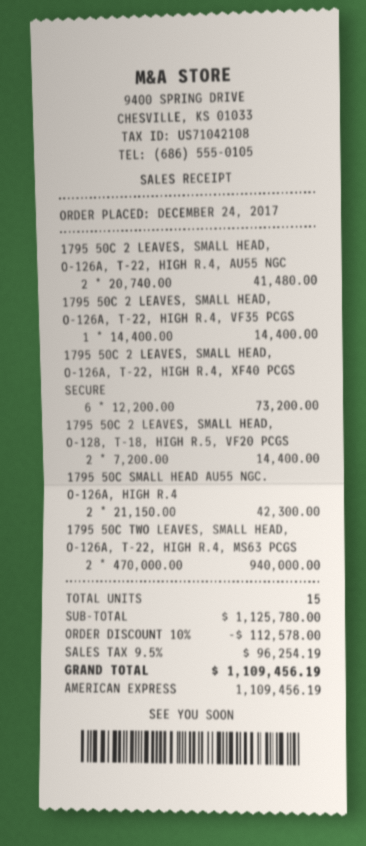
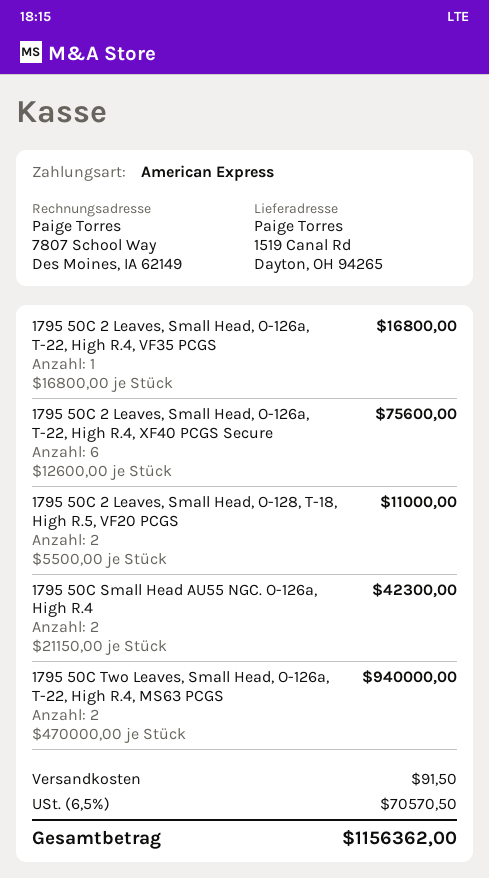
1795 50C 2 LEAVES, SMALL HEAD, O-126A, T-22, HIGH R.4, AU55 NGC: 2 x 20740.00 = 41480.00 -> none
1795 50C 2 LEAVES, SMALL HEAD, O-126A, T-22, HIGH R.4, VF35 PCGS: 1 x 14400.00 = 14400.00 -> 1 x 16800.00 = 16800.00
1795 50C 2 LEAVES, SMALL HEAD, O-126A, T-22, HIGH R.4, XF40 PCGS SECURE: 6 x 12200.00 = 73200.00 -> 6 x 12600.00 = 75600.00
1795 50C 2 LEAVES, SMALL HEAD, O-128, T-18, HIGH R.5, VF20 PCGS: 2 x 7200.00 = 14400.00 -> 2 x 5500.00 = 11000.00
discount: 10% = 112578.00 -> none
shipping: none -> 91.50
tax: 9.5% = 96254.19 -> 6.5% = 70570.50
total: 1109456.19 -> 1156362.00

